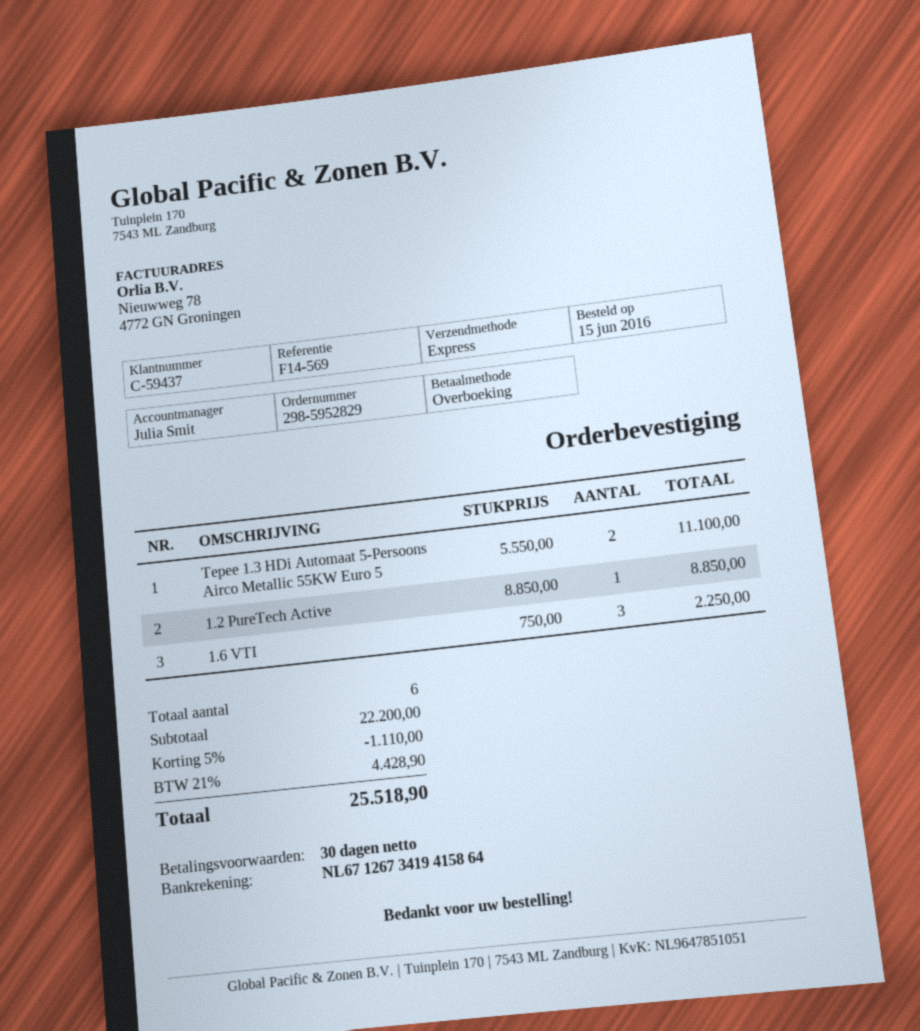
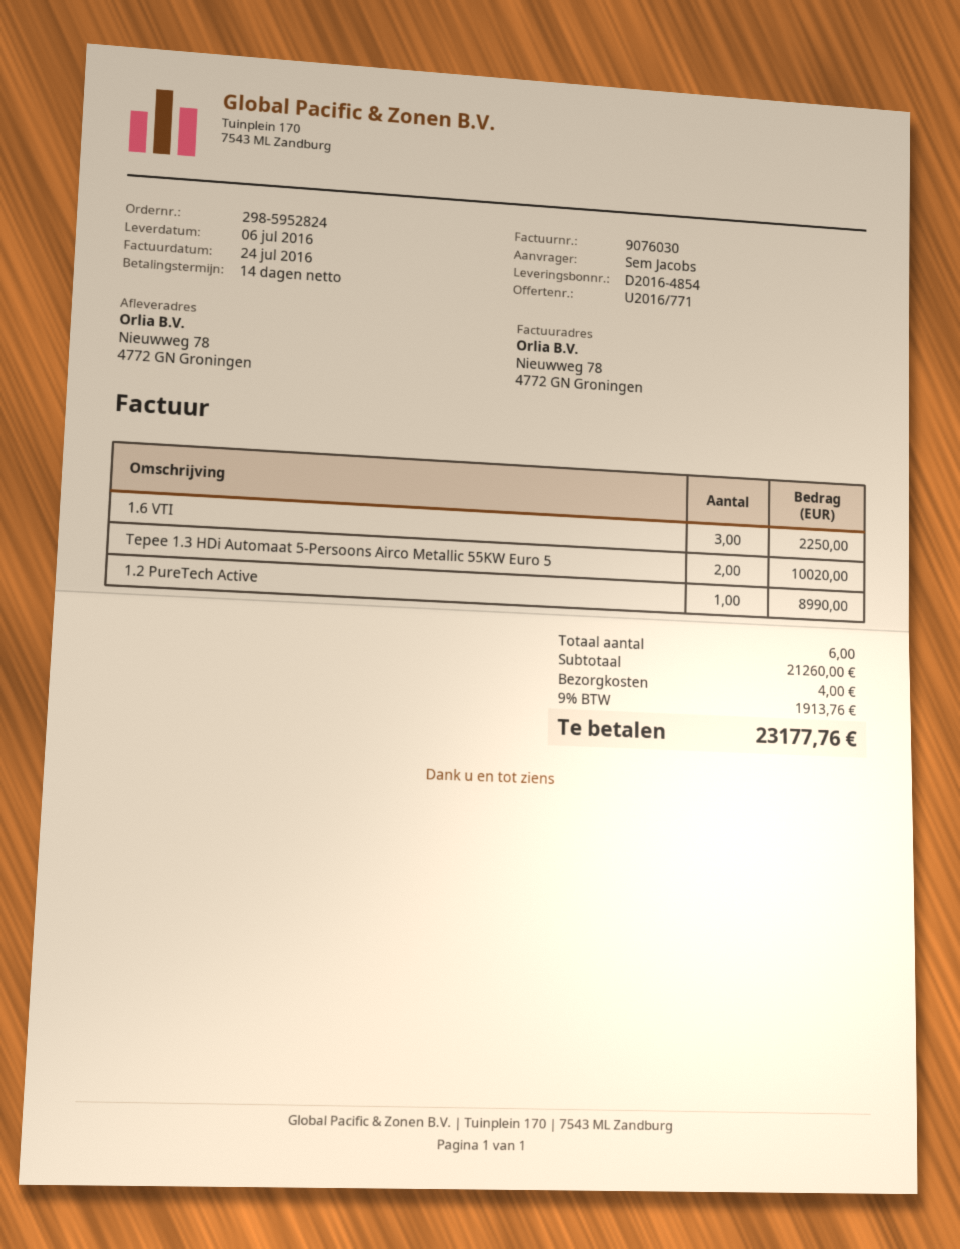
order number: 298-5952829 -> 298-5952824
payment terms: 30 days -> 14 days
Tepee 1.3 HDi Automaat 5-Persoons Airco Metallic 55KW Euro 5: 2 for 11100.00 -> 2 for 10020.00
1.2 PureTech Active: 1 for 8850.00 -> 1 for 8990.00
subtotal: 22200.00 -> 21260.00
discount: 5% = 1110.00 -> none
shipping: none -> 4.00
tax: 21% = 4428.90 -> 9% = 1913.76
total: 25518.90 -> 23177.76

